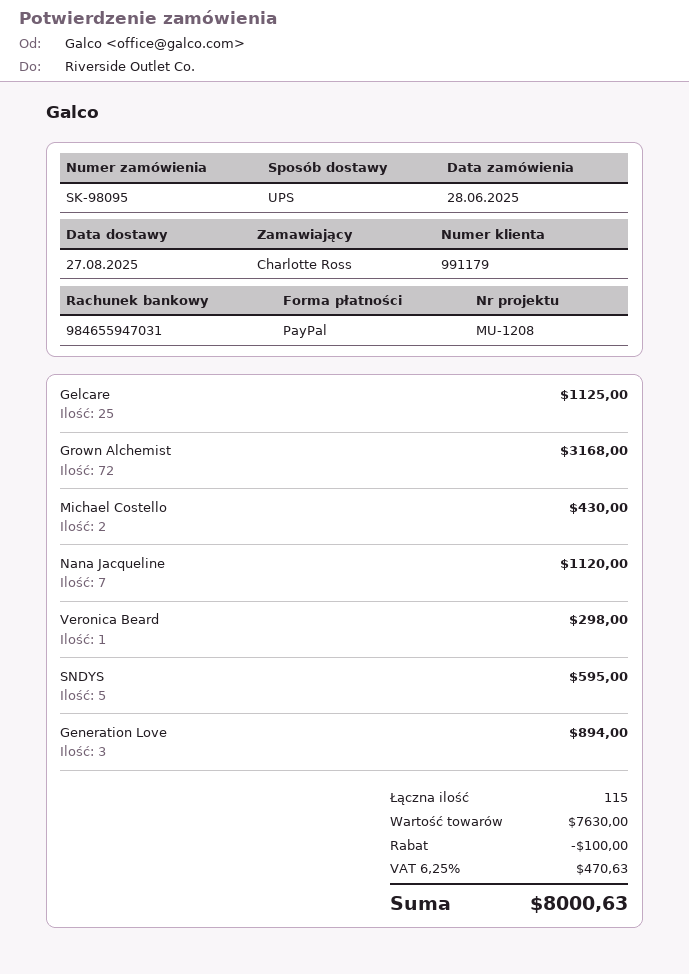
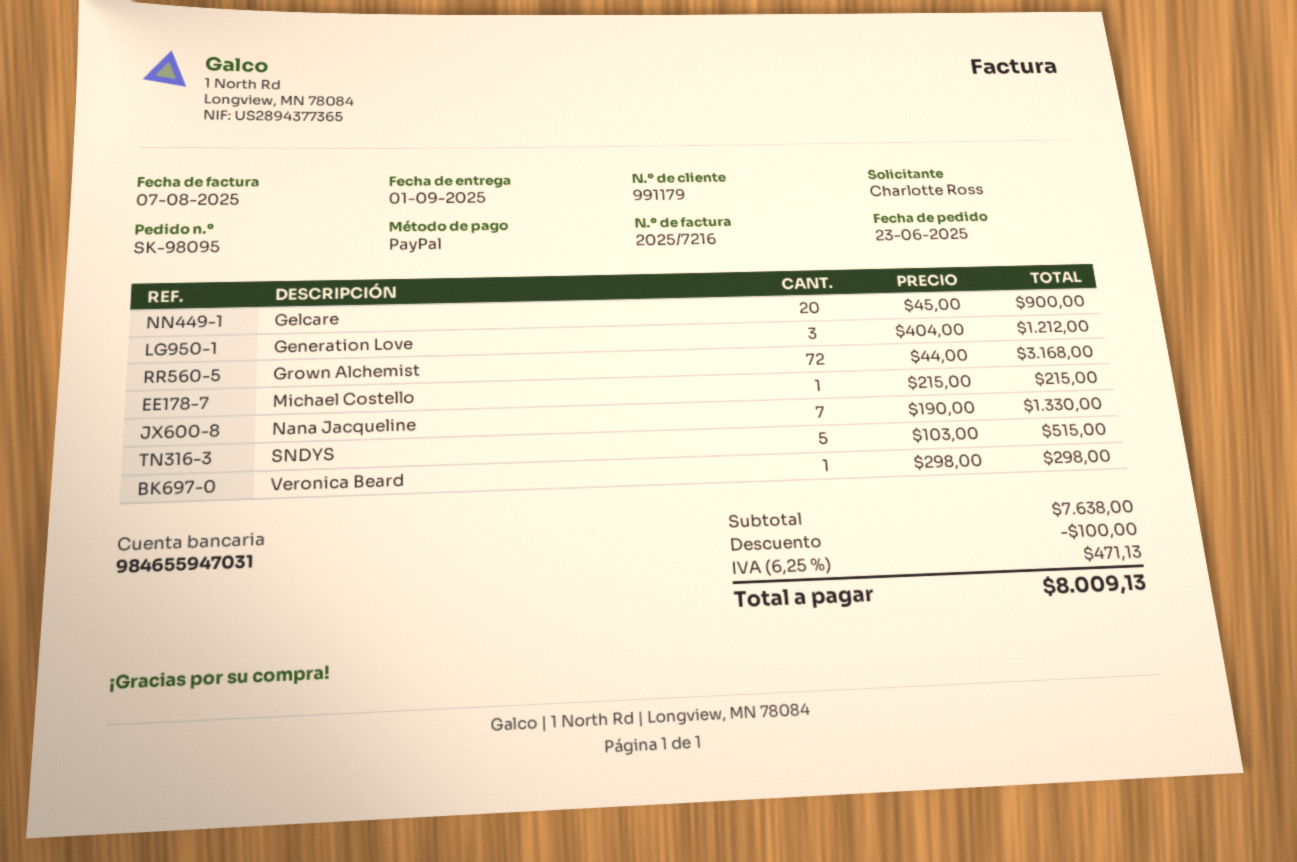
order date: 2025-06-28 -> 2025-06-23
delivery date: 2025-08-27 -> 2025-09-01
Gelcare: 25 for 1125.00 -> 20 for 900.00
Michael Costello: 2 for 430.00 -> 1 for 215.00
Nana Jacqueline: 7 for 1120.00 -> 7 for 1330.00
SNDYS: 5 for 595.00 -> 5 for 515.00
Generation Love: 3 for 894.00 -> 3 for 1212.00
subtotal: 7630.00 -> 7638.00
tax: 6.25% = 470.63 -> 6.25% = 471.13
total: 8000.63 -> 8009.13

